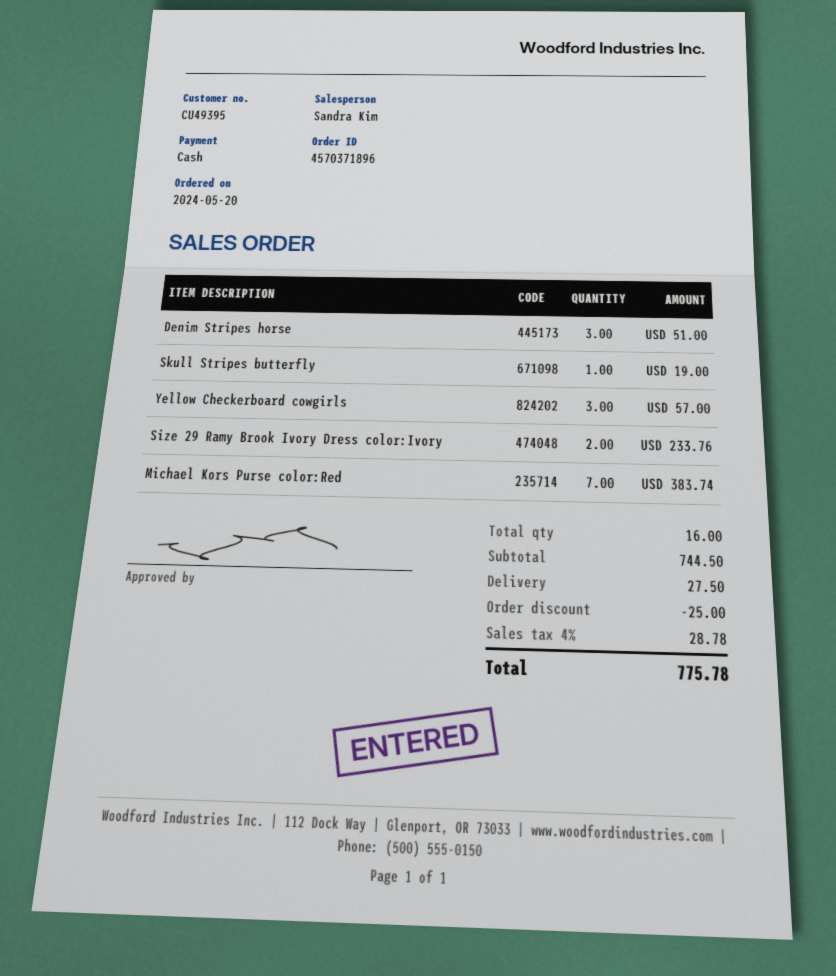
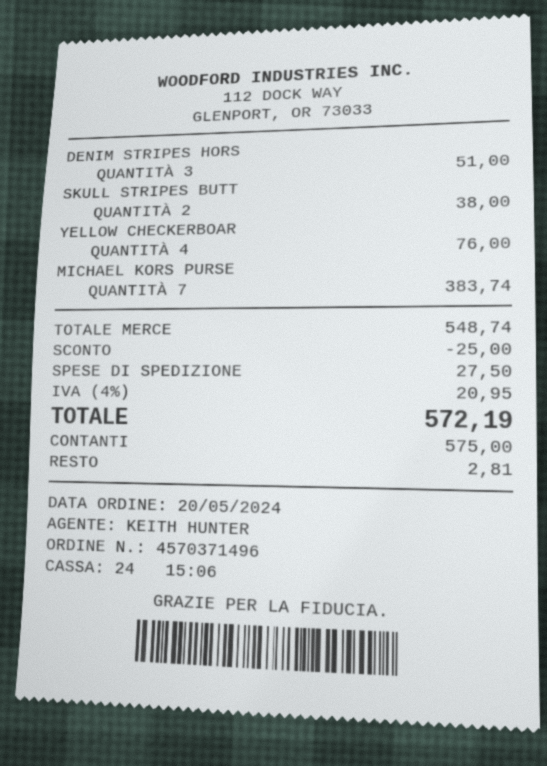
order number: 4570371896 -> 4570371496
sales rep: Sandra Kim -> KEITH HUNTER
Skull Stripes butterfly: 1 for 19.00 -> 2 for 38.00
Yellow Checkerboard cowgirls: 3 for 57.00 -> 4 for 76.00
Size 29 Ramy Brook Ivory Dress color:Ivory: 2 for 233.76 -> none
subtotal: 744.50 -> 548.74
tax: 4% = 28.78 -> 4% = 20.95
total: 775.78 -> 572.19

